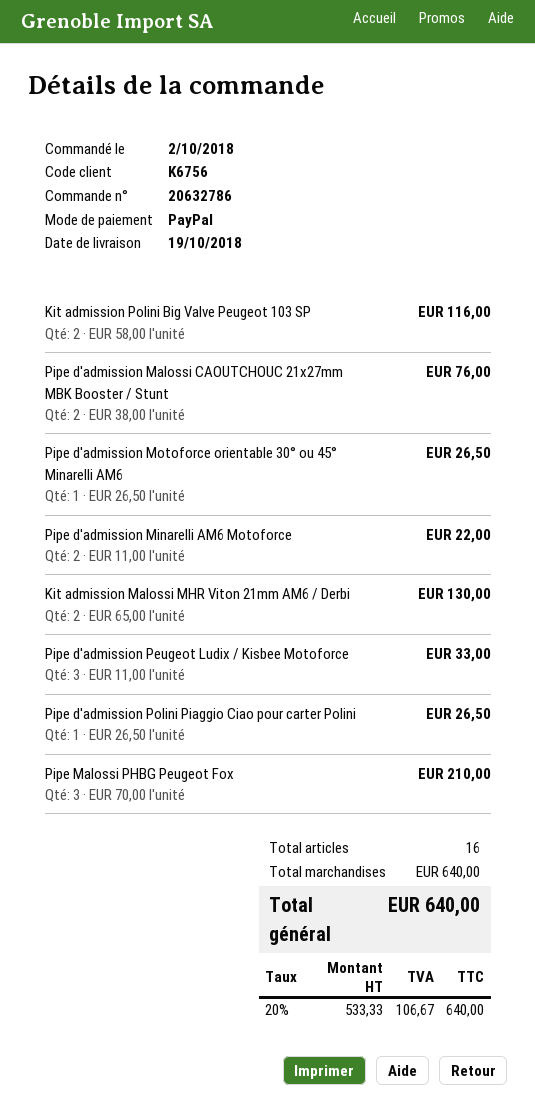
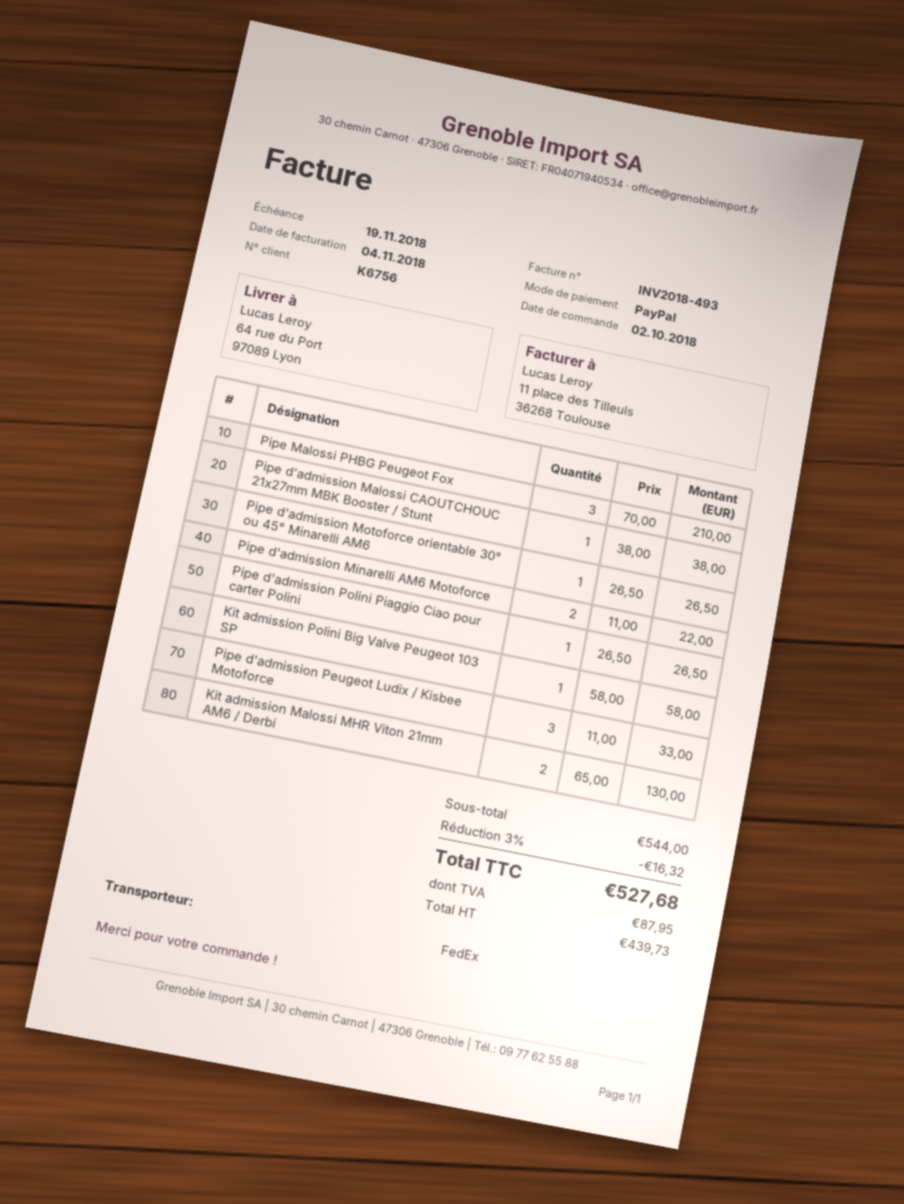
Kit admission Polini Big Valve Peugeot 103 SP: 2 x 58.00 = 116.00 -> 1 x 58.00 = 58.00
Pipe d'admission Malossi CAOUTCHOUC 21x27mm MBK Booster / Stunt: 2 x 38.00 = 76.00 -> 1 x 38.00 = 38.00
subtotal: 640.00 -> 544.00
discount: none -> 3% = 16.32
net: 533.33 -> 439.73
tax: 106.67 -> 87.95
total: 640.00 -> 527.68

